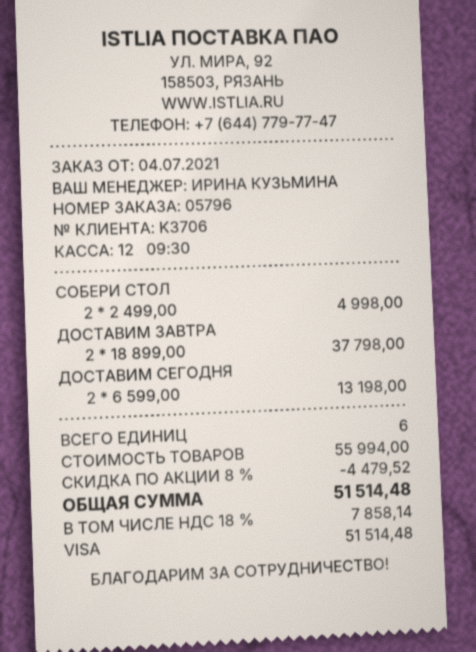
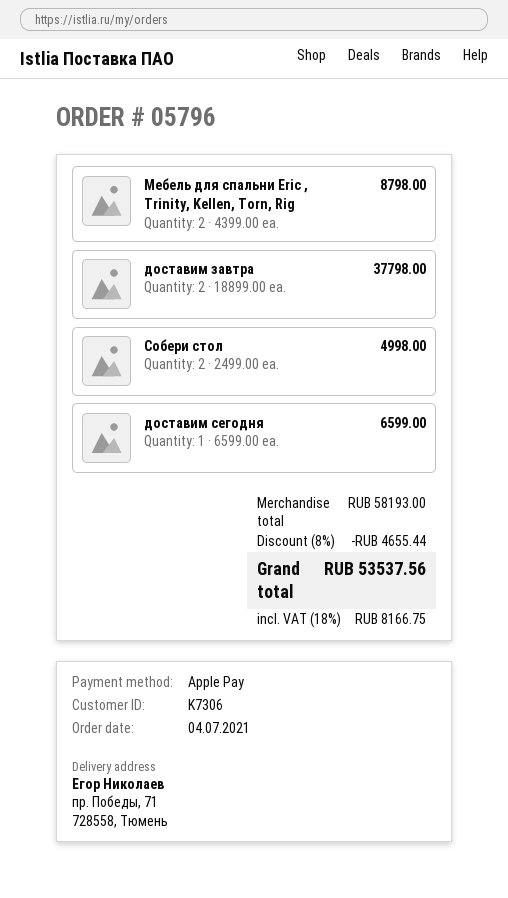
customer number: K3706 -> K7306
payment method: Visa -> Apple Pay
ДОСТАВИМ СЕГОДНЯ: 2 x 6599.00 = 13198.00 -> 1 x 6599.00 = 6599.00
Мебель для спальни Eric , Trinity, Kellen, Torn, Rig: none -> 2 x 4399.00 = 8798.00
subtotal: 55994.00 -> 58193.00
discount: 8% = 4479.52 -> 8% = 4655.44
tax: 18% = 7858.14 -> 18% = 8166.75
total: 51514.48 -> 53537.56

